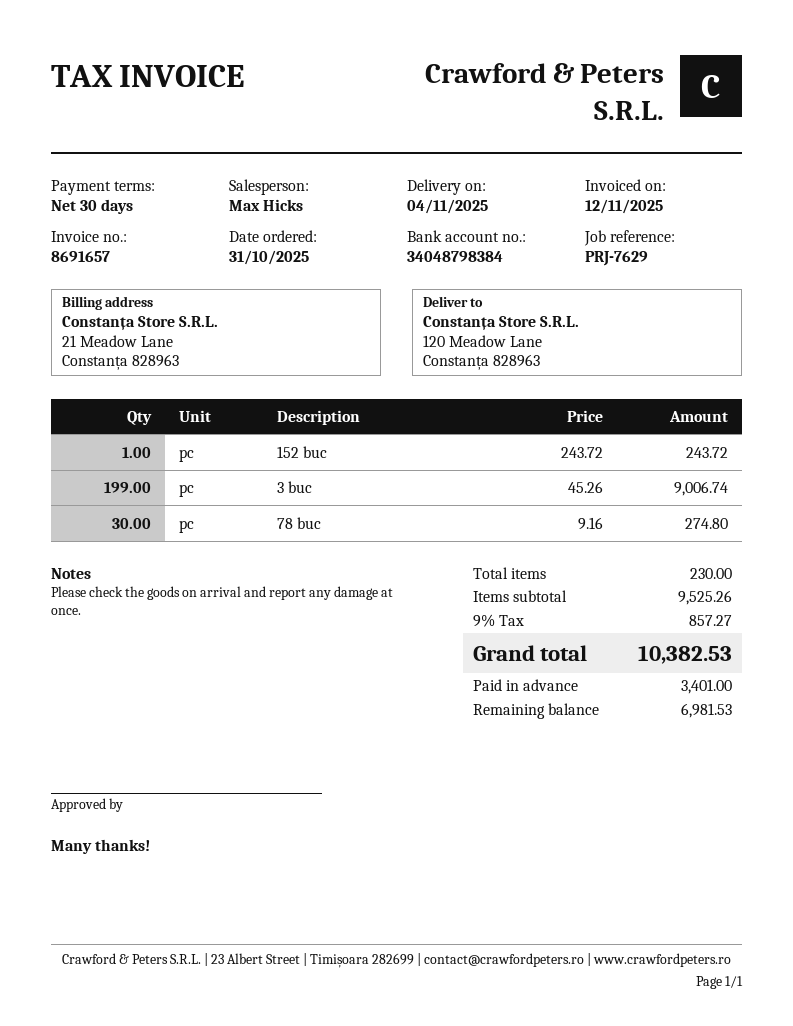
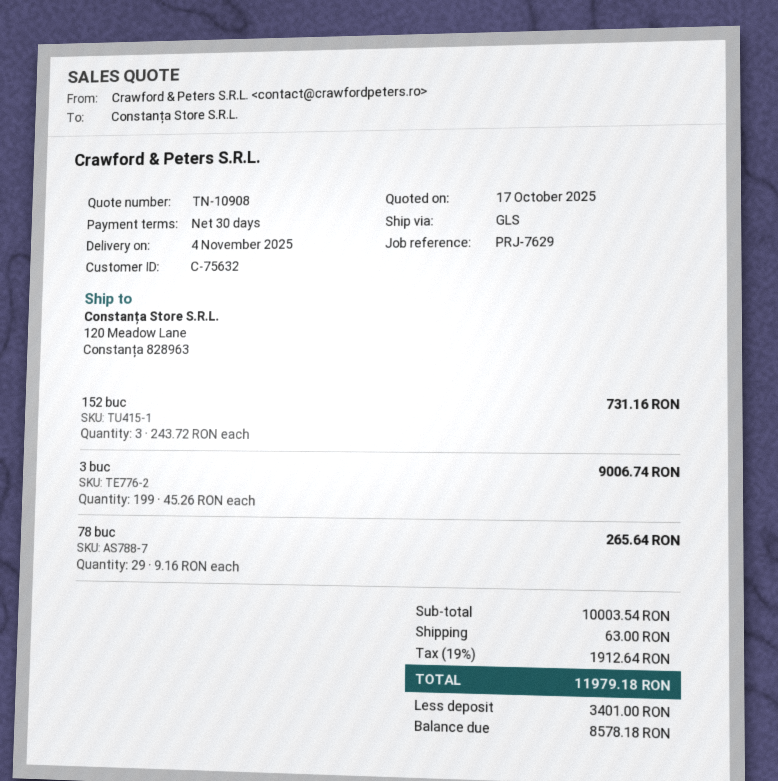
152 buc: 1 x 243.72 = 243.72 -> 3 x 243.72 = 731.16
78 buc: 30 x 9.16 = 274.80 -> 29 x 9.16 = 265.64
subtotal: 9525.26 -> 10003.54
shipping: none -> 63.00
tax: 9% = 857.27 -> 19% = 1912.64
total: 10382.53 -> 11979.18
balance: 6981.53 -> 8578.18

